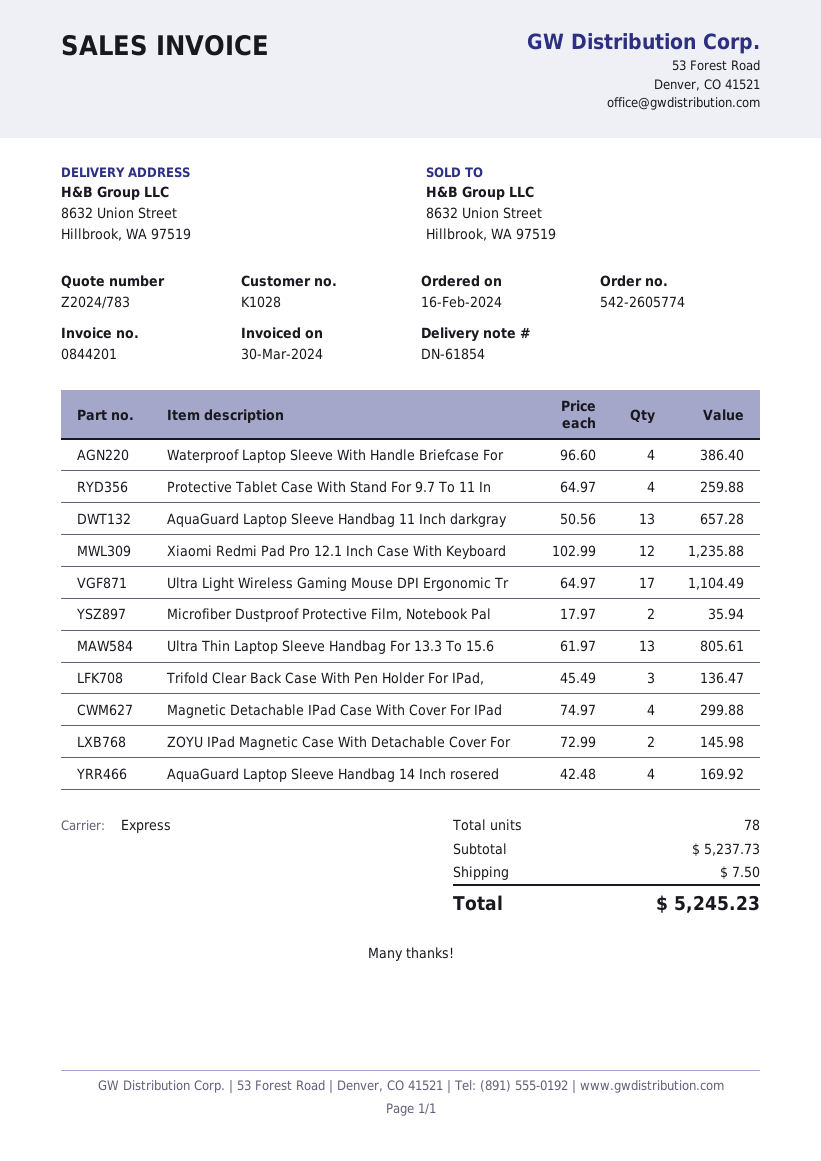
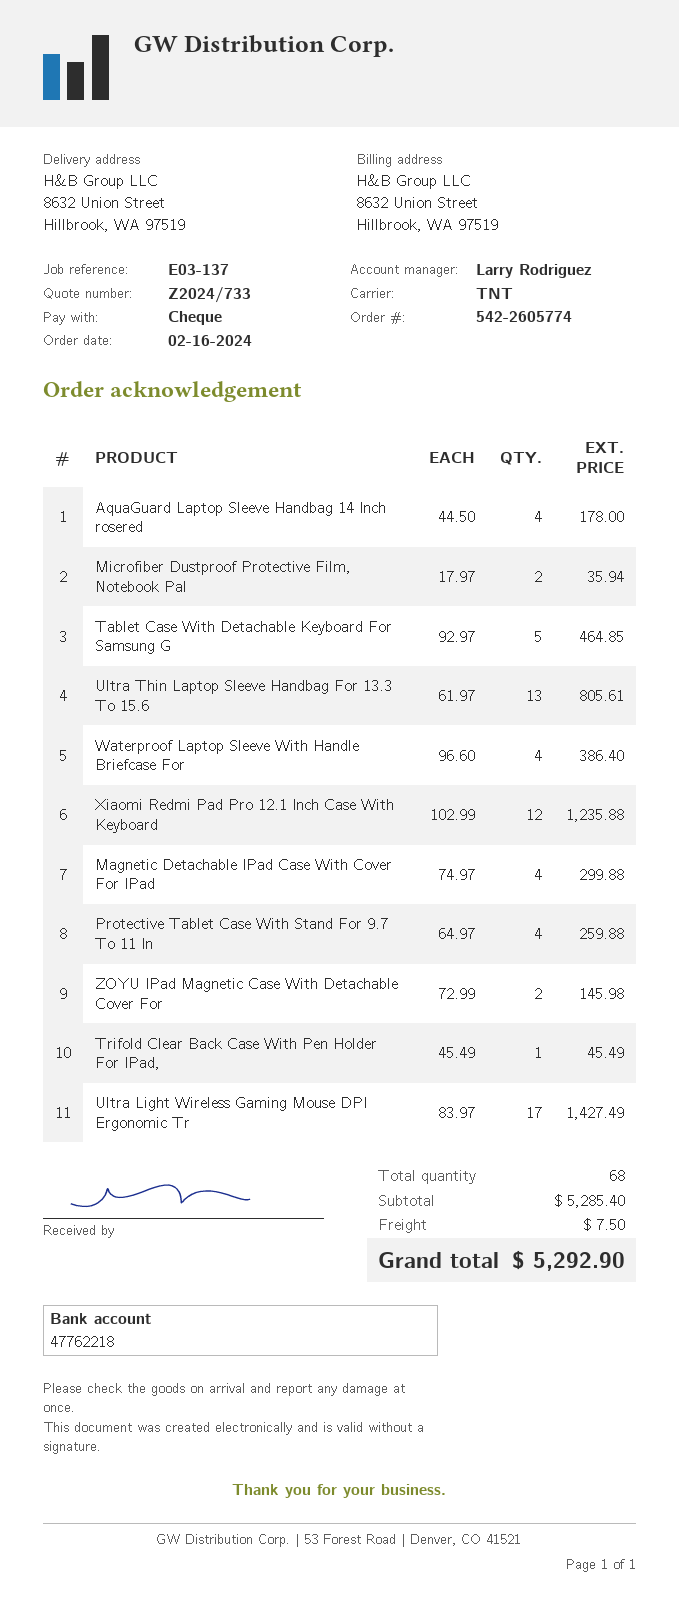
quote number: Z2024/783 -> Z2024/733
shipping method: express -> TNT
AquaGuard Laptop Sleeve Handbag 11 Inch darkgray: 13 x 50.56 = 657.28 -> none
Ultra Light Wireless Gaming Mouse DPI Ergonomic Tr: 17 x 64.97 = 1104.49 -> 17 x 83.97 = 1427.49
Trifold Clear Back Case With Pen Holder For IPad,: 3 x 45.49 = 136.47 -> 1 x 45.49 = 45.49
AquaGuard Laptop Sleeve Handbag 14 Inch rosered: 4 x 42.48 = 169.92 -> 4 x 44.50 = 178.00
Tablet Case With Detachable Keyboard For Samsung G: none -> 5 x 92.97 = 464.85
total quantity: 78 -> 68
subtotal: 5237.73 -> 5285.40
total: 5245.23 -> 5292.90

